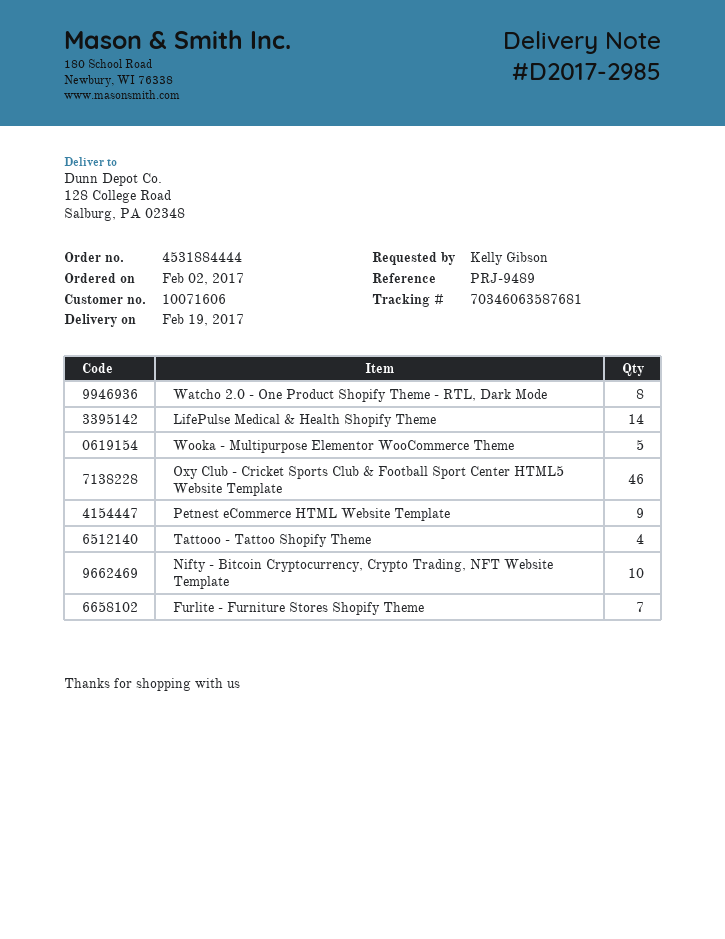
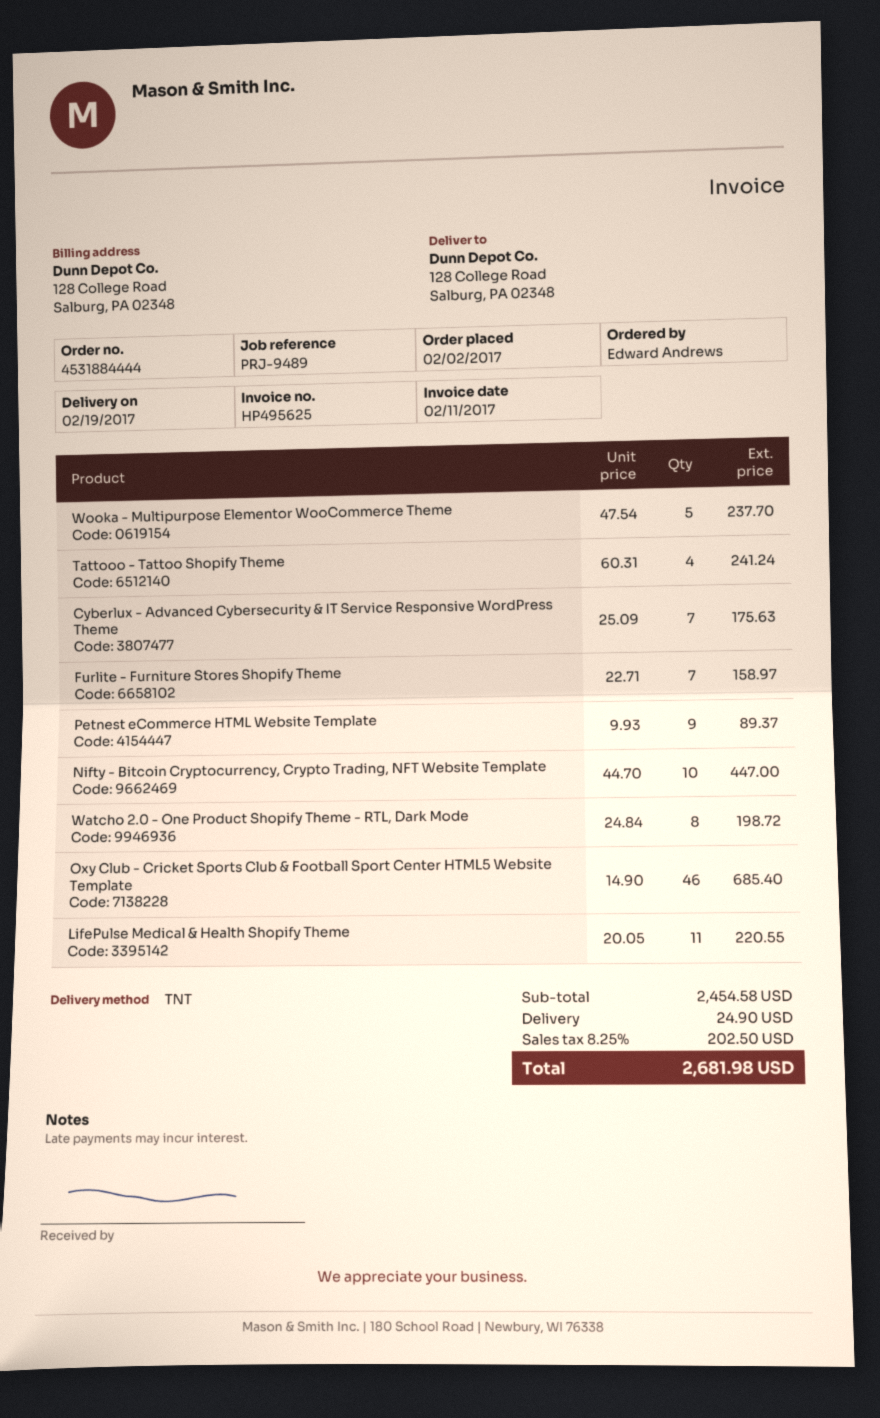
ordered by: Kelly Gibson -> Edward Andrews
LifePulse Medical & Health Shopify Theme: 14 -> 11
Cyberlux - Advanced Cybersecurity & IT Service Responsive WordPress Theme: none -> 7

